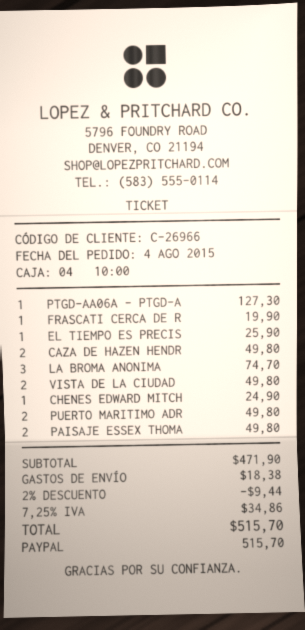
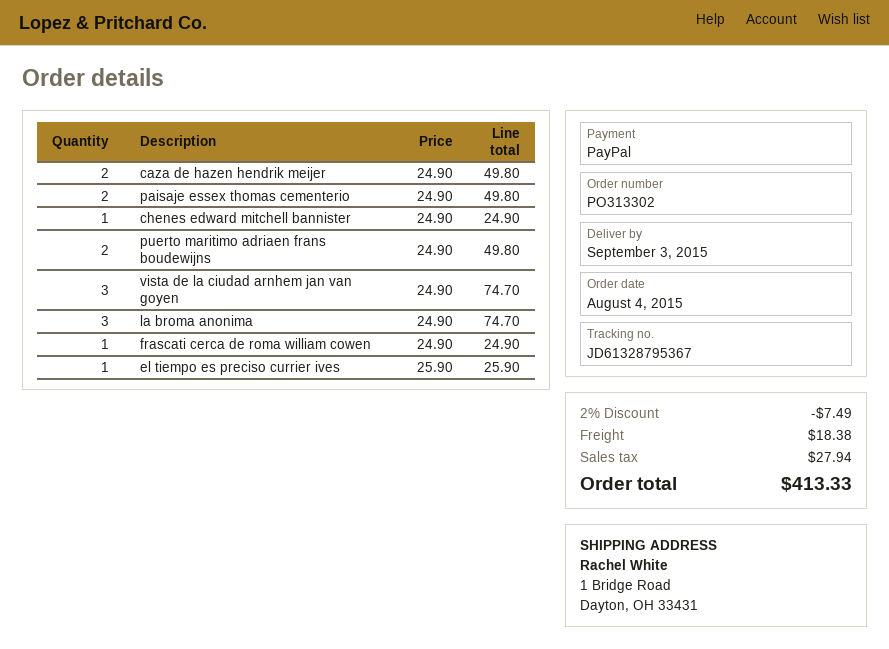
PTGD-AA06A - PTGD-A: 1 for 127.30 -> none
FRASCATI CERCA DE R: 1 for 19.90 -> 1 for 24.90
VISTA DE LA CIUDAD: 2 for 49.80 -> 3 for 74.70
discount: 2% = 9.44 -> 2% = 7.49
tax: 34.86 -> 27.94
total: 515.70 -> 413.33

